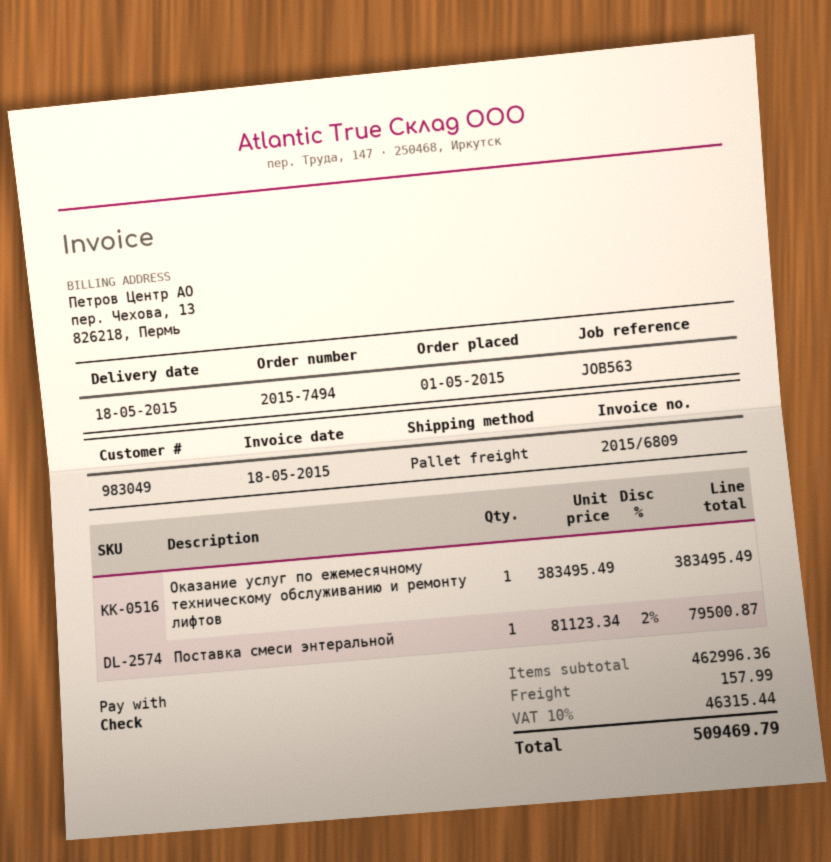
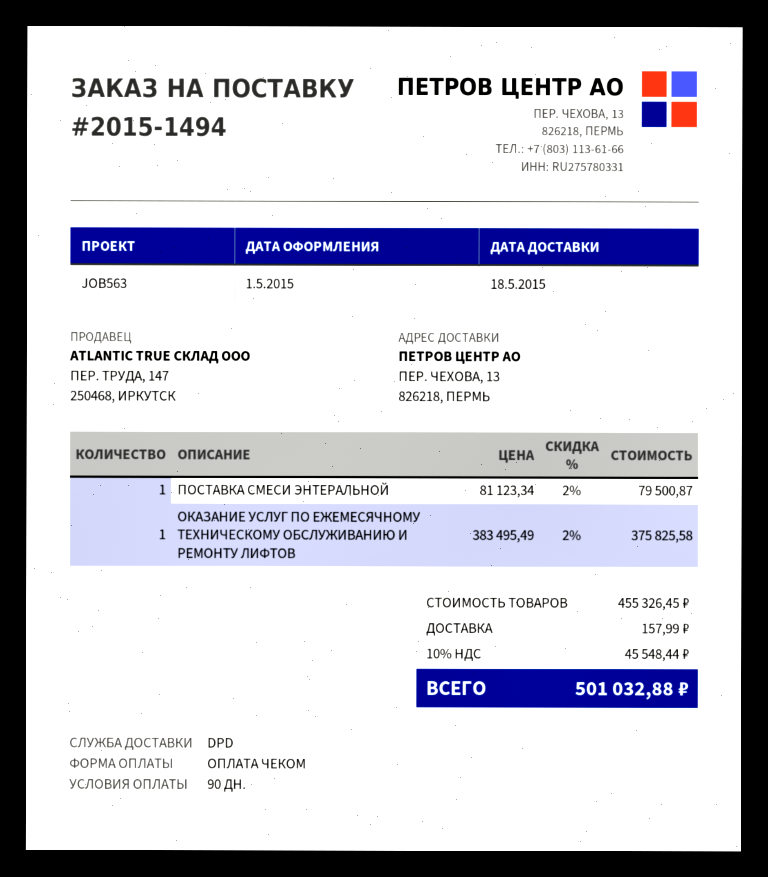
order number: 2015-7494 -> 2015-1494
shipping method: pallet freight -> DPD
Оказание услуг по ежемесячному техническому обслуживанию и ремонту лифтов: 1 x 383495.49 = 383495.49 -> 1 x 383495.49 - 2% = 375825.58
subtotal: 462996.36 -> 455326.45
tax: 10% = 46315.44 -> 10% = 45548.44
total: 509469.79 -> 501032.88

